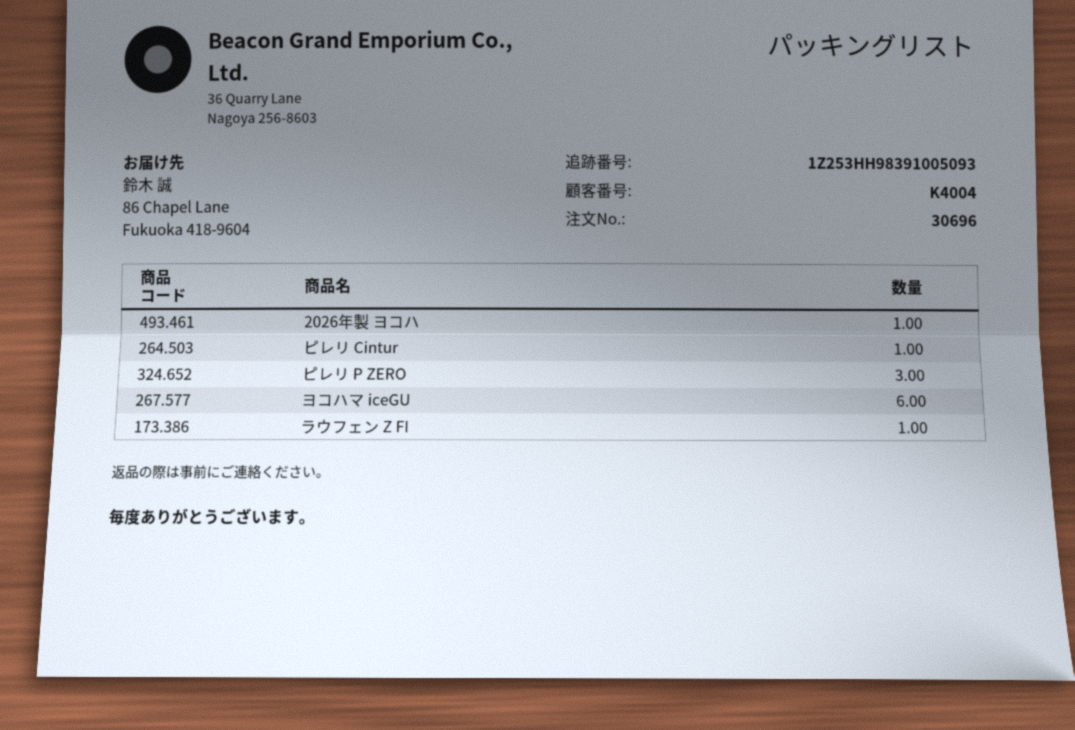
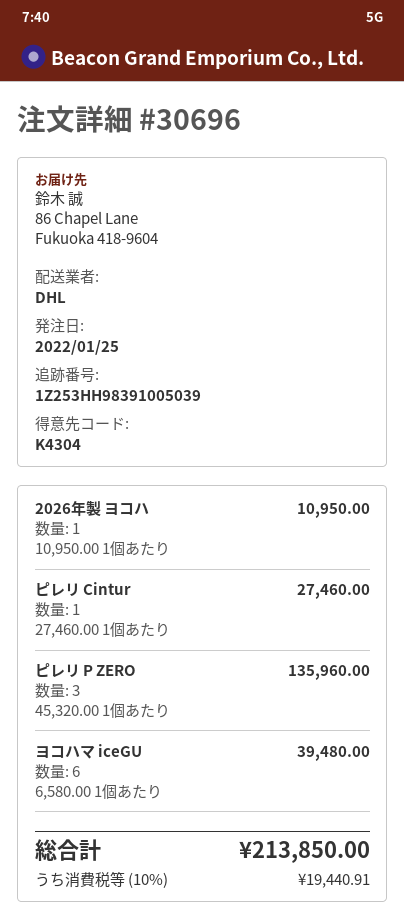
customer number: K4004 -> K4304
tracking number: 1Z253HH98391005093 -> 1Z253HH98391005039
ラウフェン Z FI: 1 -> none

